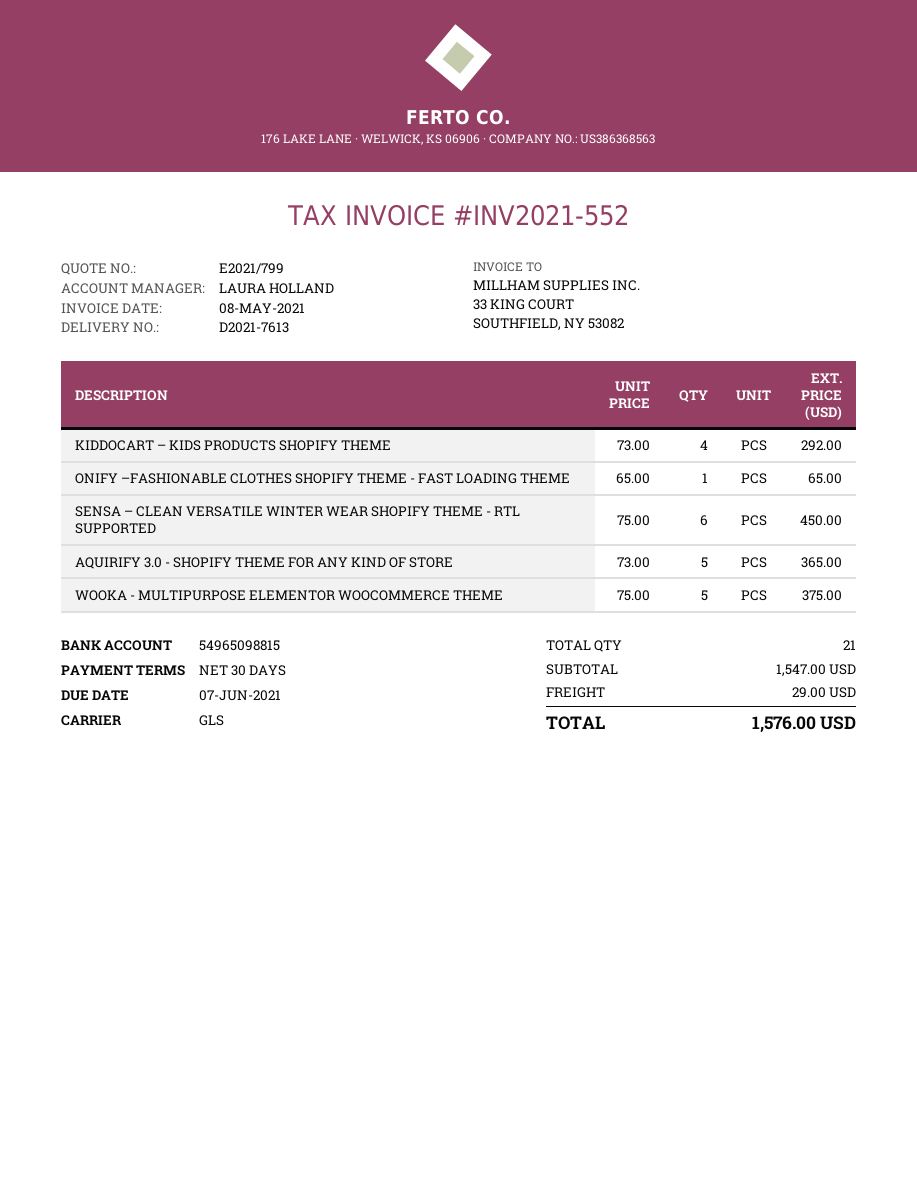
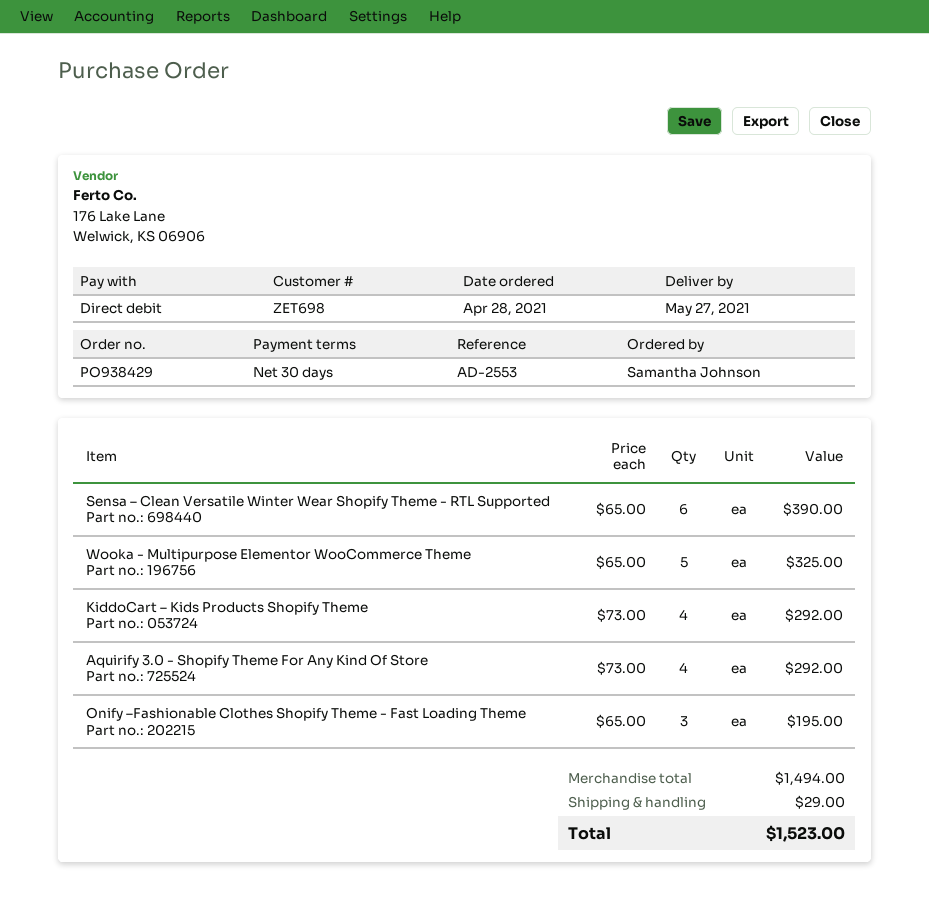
ONIFY –FASHIONABLE CLOTHES SHOPIFY THEME - FAST LOADING THEME: 1 x 65.00 = 65.00 -> 3 x 65.00 = 195.00
SENSA – CLEAN VERSATILE WINTER WEAR SHOPIFY THEME - RTL SUPPORTED: 6 x 75.00 = 450.00 -> 6 x 65.00 = 390.00
AQUIRIFY 3.0 - SHOPIFY THEME FOR ANY KIND OF STORE: 5 x 73.00 = 365.00 -> 4 x 73.00 = 292.00
WOOKA - MULTIPURPOSE ELEMENTOR WOOCOMMERCE THEME: 5 x 75.00 = 375.00 -> 5 x 65.00 = 325.00
subtotal: 1547.00 -> 1494.00
total: 1576.00 -> 1523.00

